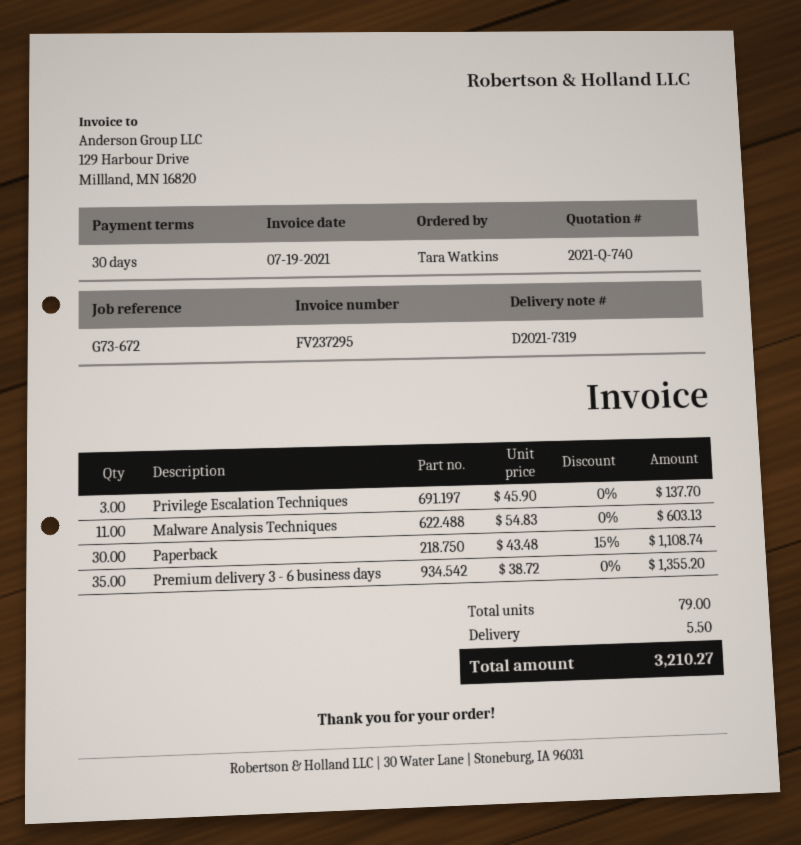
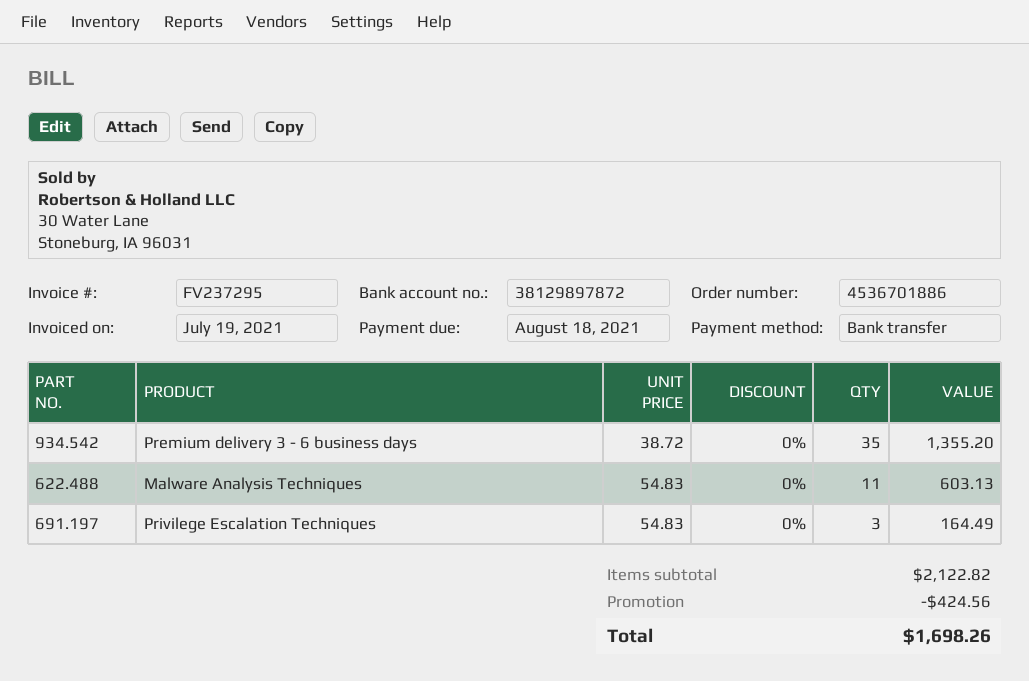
Privilege Escalation Techniques: 3 x 45.90 = 137.70 -> 3 x 54.83 = 164.49
Paperback: 30 x 43.48 - 15% = 1108.74 -> none
discount: none -> 424.56
shipping: 5.50 -> none
total: 3210.27 -> 1698.26

